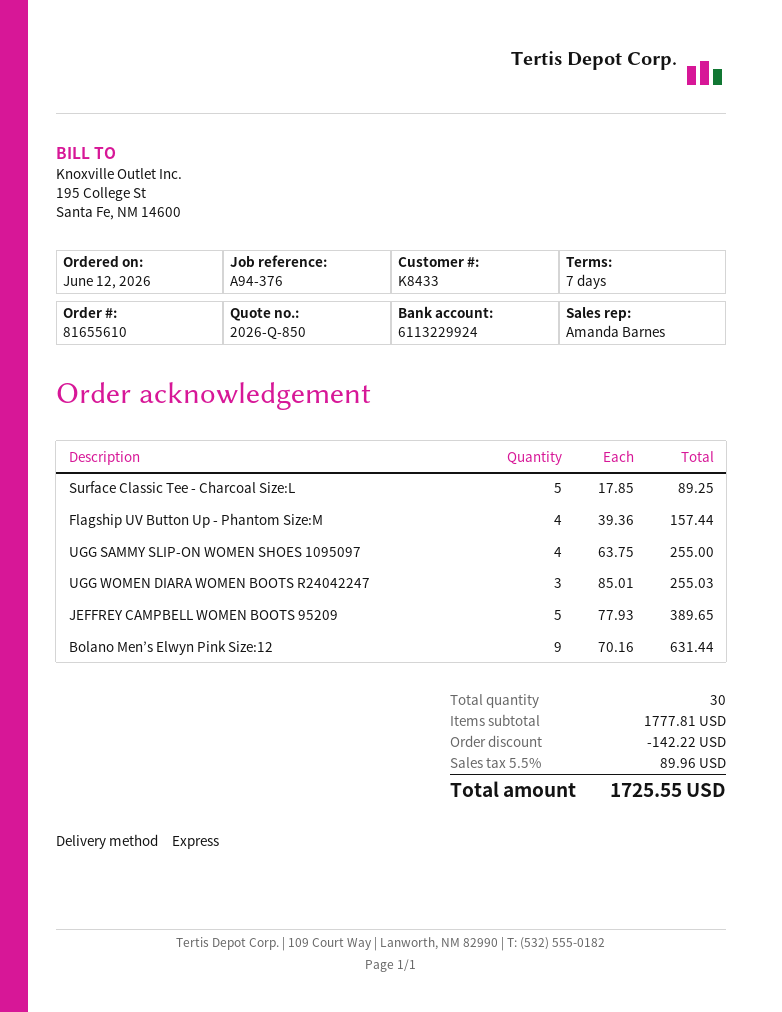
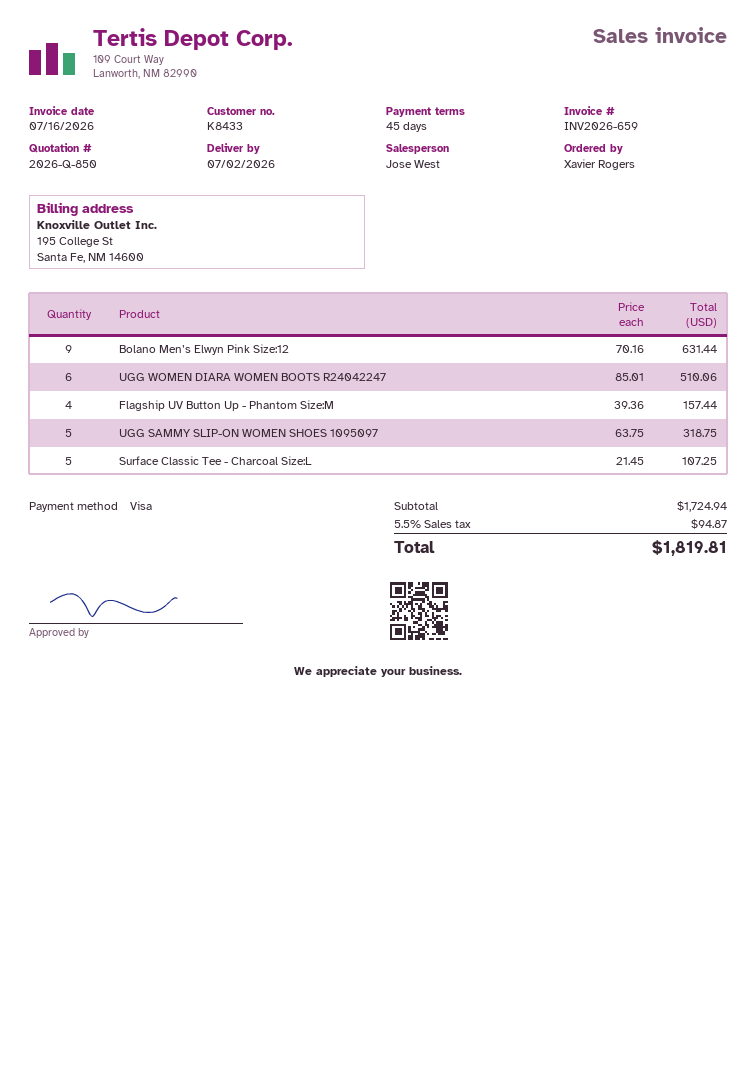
payment terms: 7 days -> 45 days
sales rep: Amanda Barnes -> Jose West
Surface Classic Tee - Charcoal Size:L: 5 x 17.85 = 89.25 -> 5 x 21.45 = 107.25
UGG SAMMY SLIP-ON WOMEN SHOES 1095097: 4 x 63.75 = 255.00 -> 5 x 63.75 = 318.75
UGG WOMEN DIARA WOMEN BOOTS R24042247: 3 x 85.01 = 255.03 -> 6 x 85.01 = 510.06
JEFFREY CAMPBELL WOMEN BOOTS 95209: 5 x 77.93 = 389.65 -> none
subtotal: 1777.81 -> 1724.94
discount: 142.22 -> none
tax: 5.5% = 89.96 -> 5.5% = 94.87
total: 1725.55 -> 1819.81

